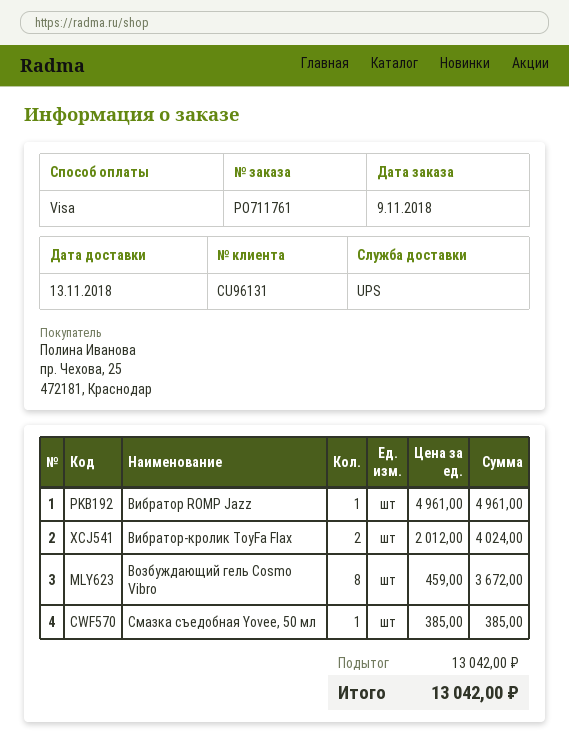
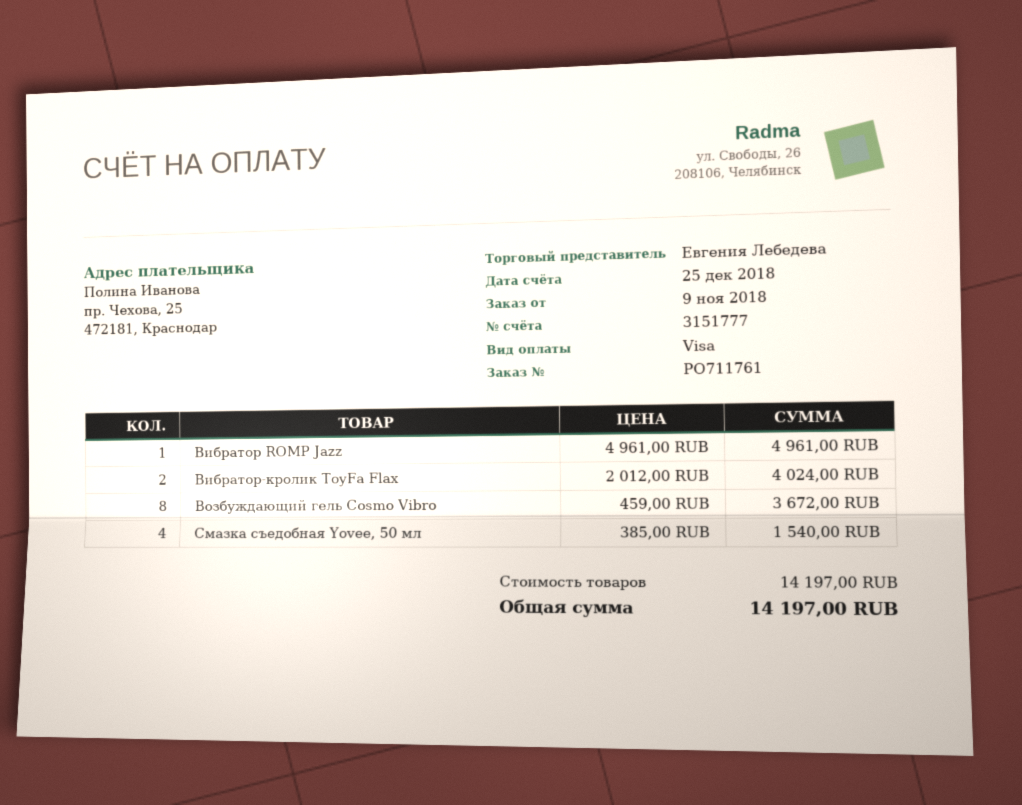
Смазка съедобная Yovee, 50 мл: 1 x 385.00 = 385.00 -> 4 x 385.00 = 1540.00
subtotal: 13042.00 -> 14197.00
total: 13042.00 -> 14197.00

